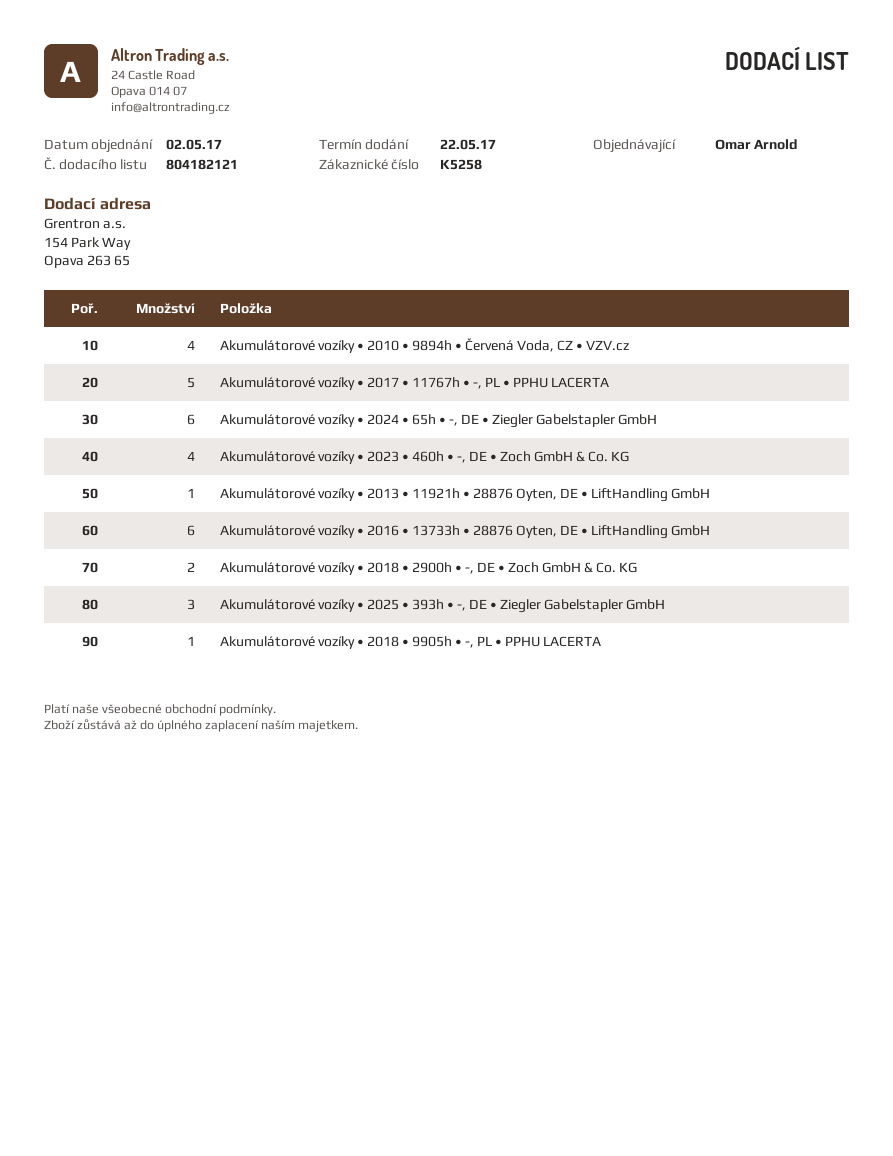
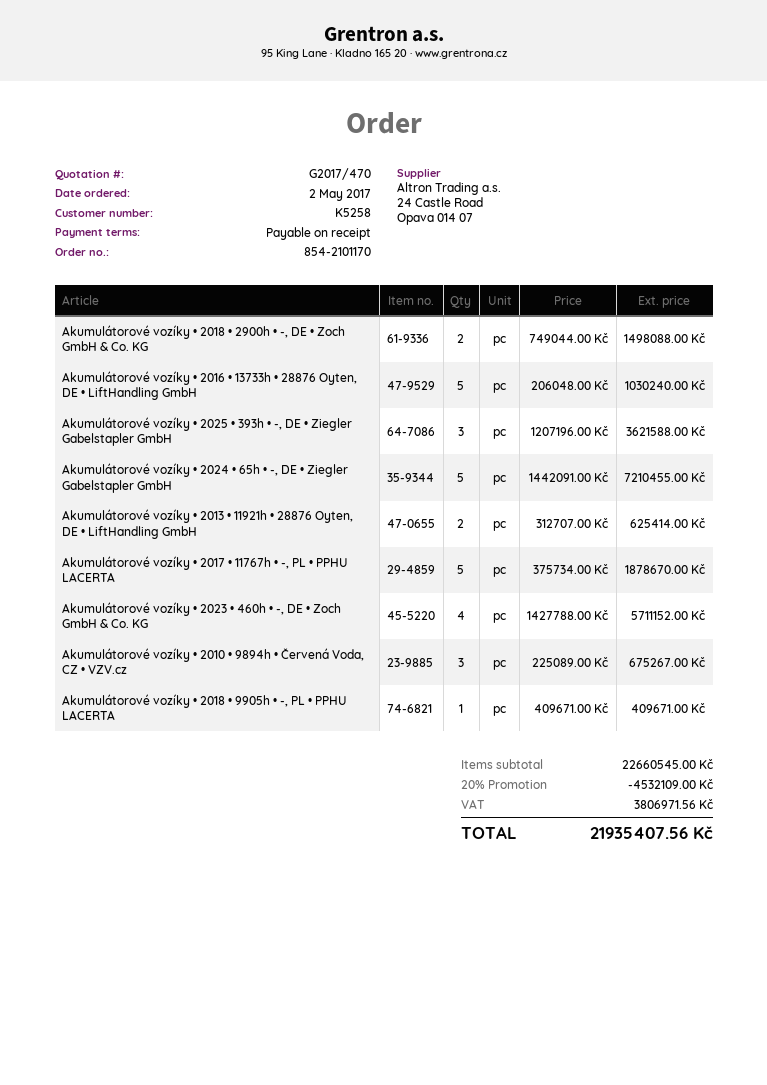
Akumulátorové vozíky • 2010 • 9894h • Červená Voda, CZ • VZV.cz: 4 -> 3
Akumulátorové vozíky • 2024 • 65h • -, DE • Ziegler Gabelstapler GmbH: 6 -> 5
Akumulátorové vozíky • 2013 • 11921h • 28876 Oyten, DE • LiftHandling GmbH: 1 -> 2
Akumulátorové vozíky • 2016 • 13733h • 28876 Oyten, DE • LiftHandling GmbH: 6 -> 5

